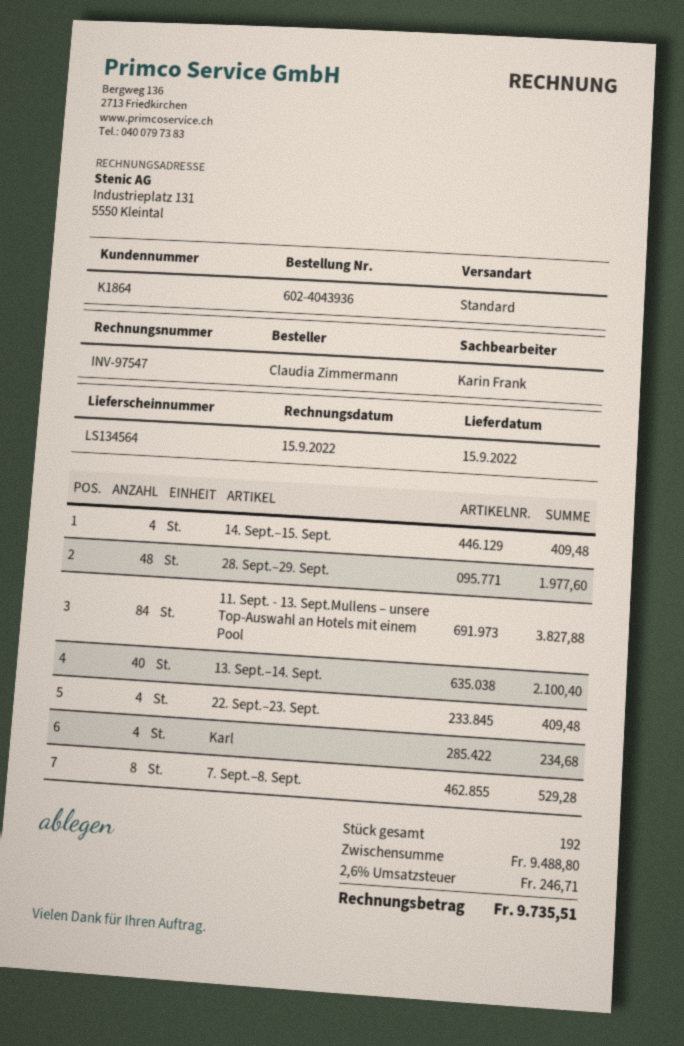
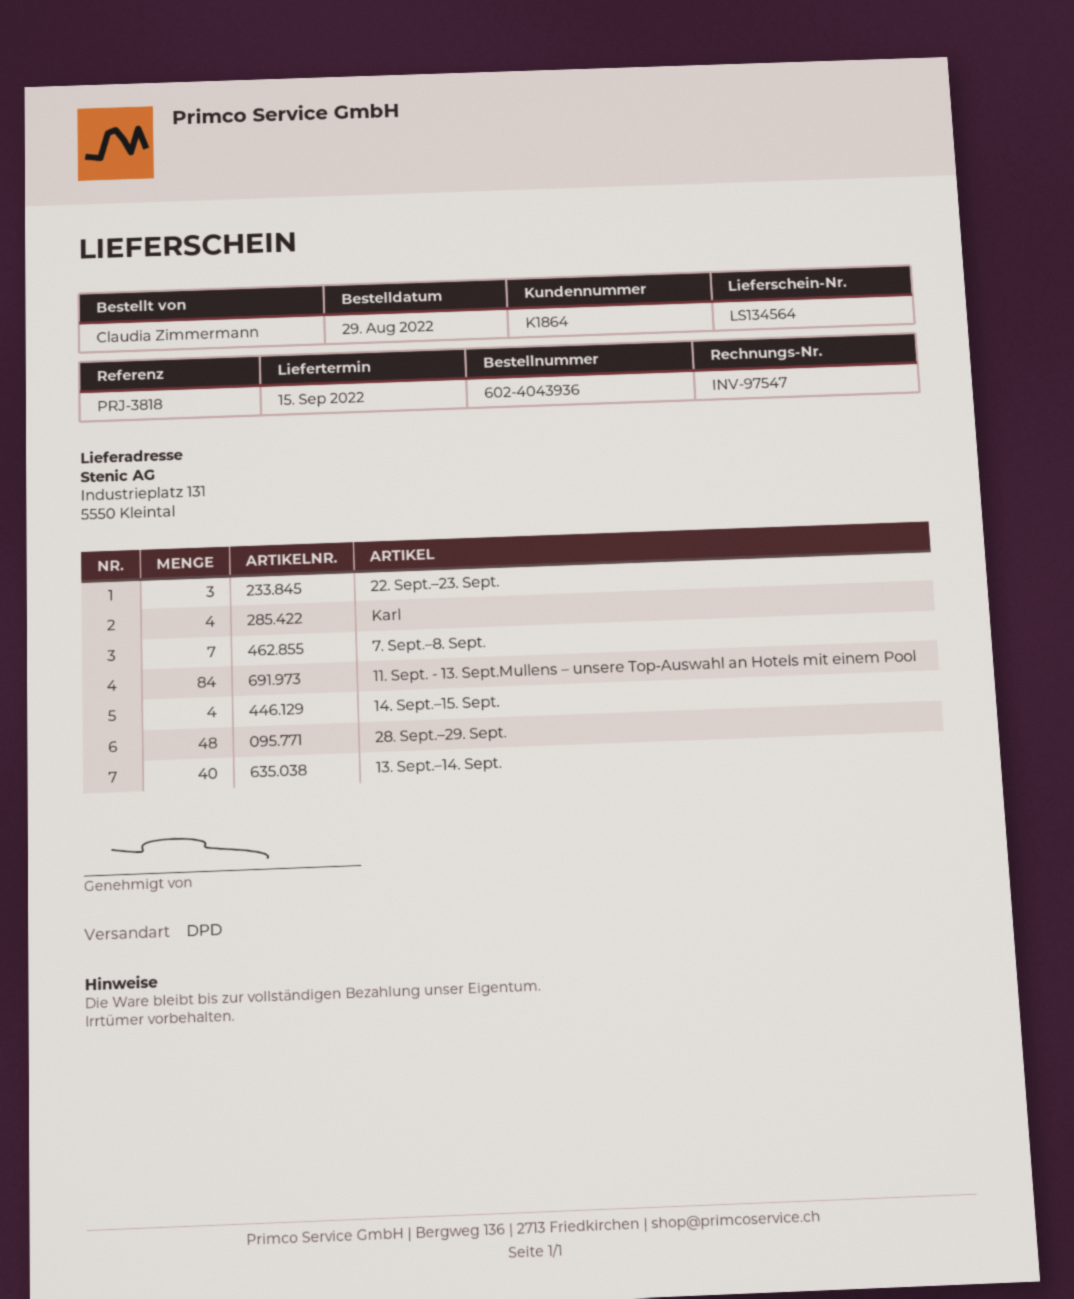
shipping method: standard -> DPD
22. Sept.–23. Sept.: 4 -> 3
7. Sept.–8. Sept.: 8 -> 7

